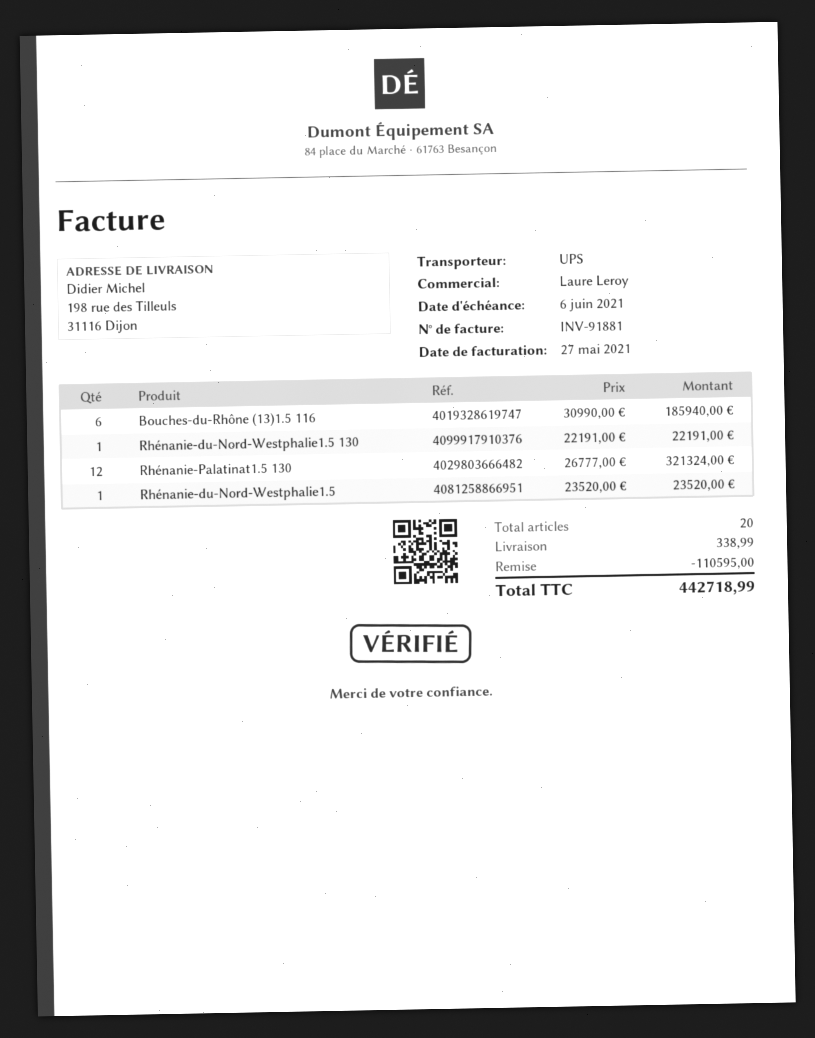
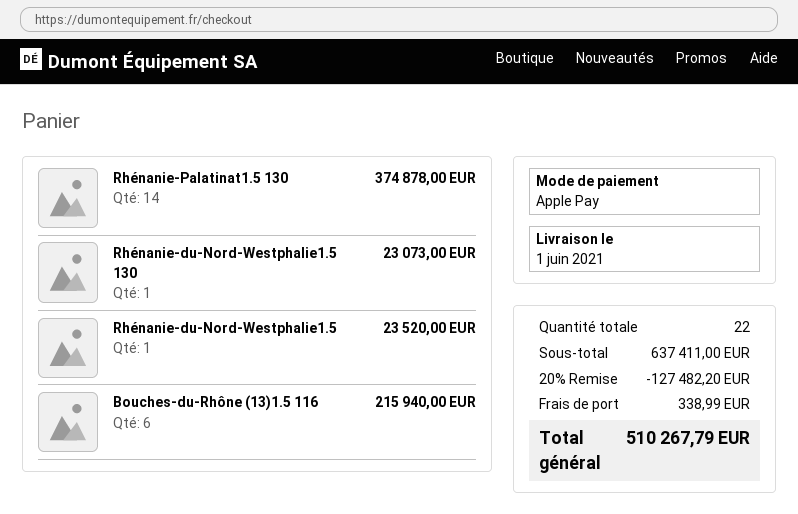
Bouches-du-Rhône (13)1.5 116: 6 for 185940.00 -> 6 for 215940.00
Rhénanie-du-Nord-Westphalie1.5 130: 1 for 22191.00 -> 1 for 23073.00
Rhénanie-Palatinat1.5 130: 12 for 321324.00 -> 14 for 374878.00
total quantity: 20 -> 22
discount: 110595.00 -> 127482.20
total: 442718.99 -> 510267.79

